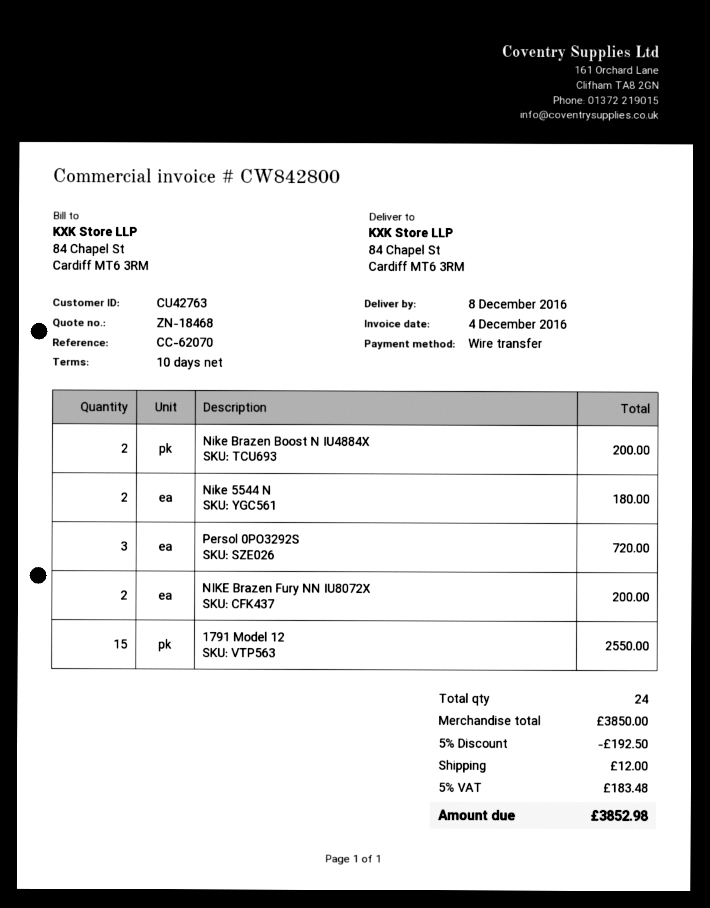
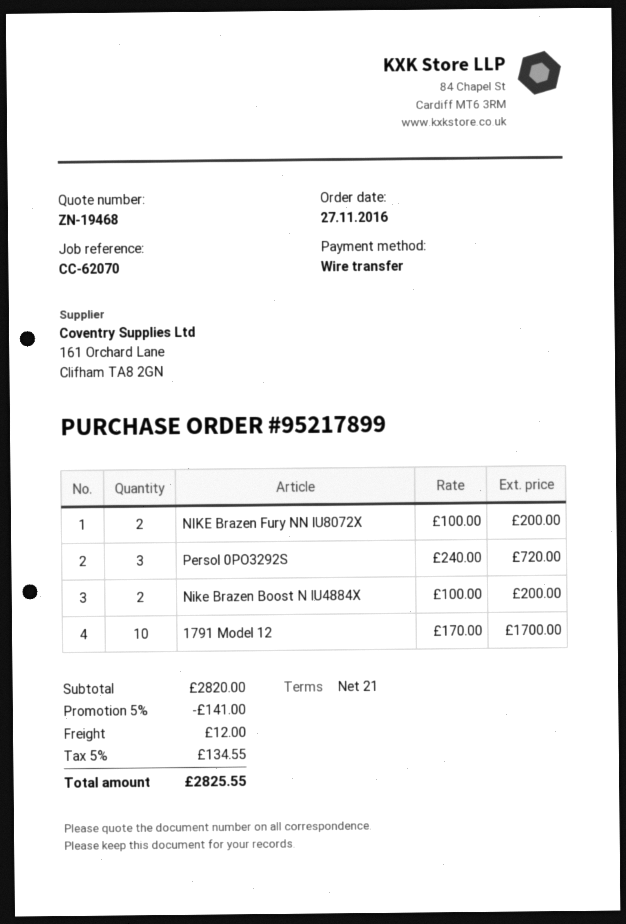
quote number: ZN-18468 -> ZN-19468
payment terms: 10 days -> 21 days
Nike 5544 N: 2 for 180.00 -> none
1791 Model 12: 15 for 2550.00 -> 10 for 1700.00
subtotal: 3850.00 -> 2820.00
discount: 5% = 192.50 -> 5% = 141.00
tax: 5% = 183.48 -> 5% = 134.55
total: 3852.98 -> 2825.55

